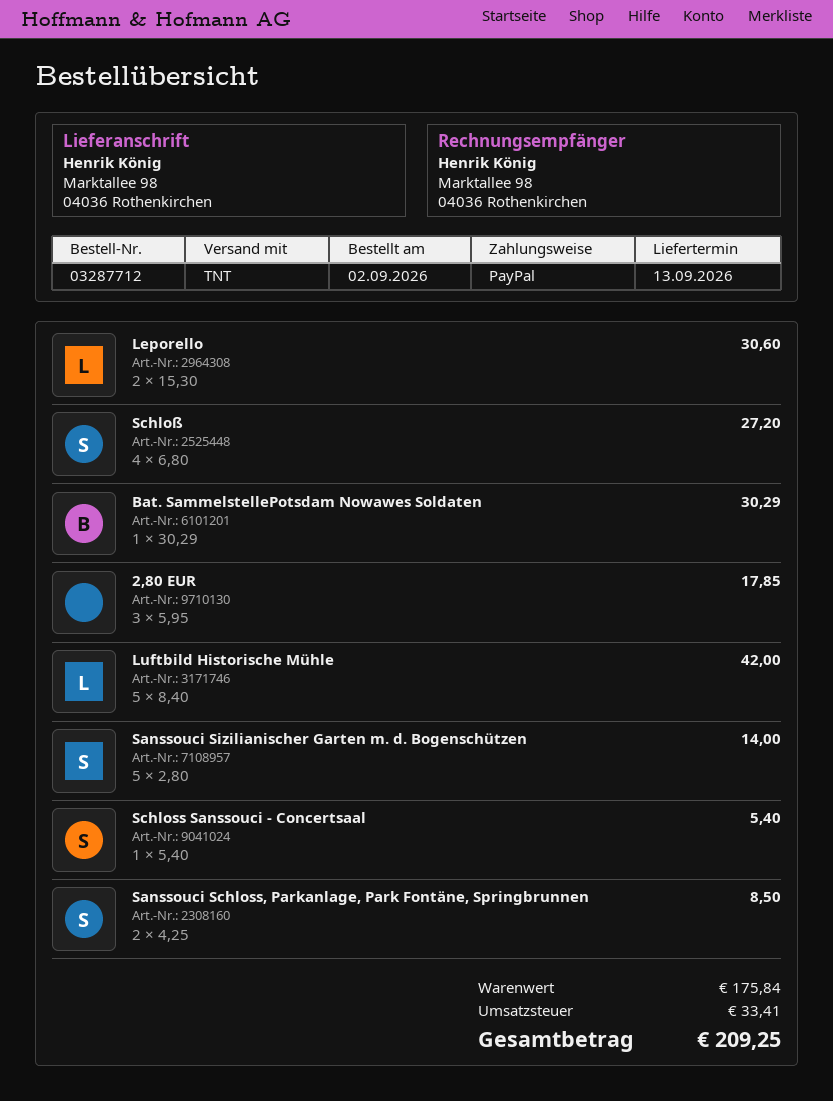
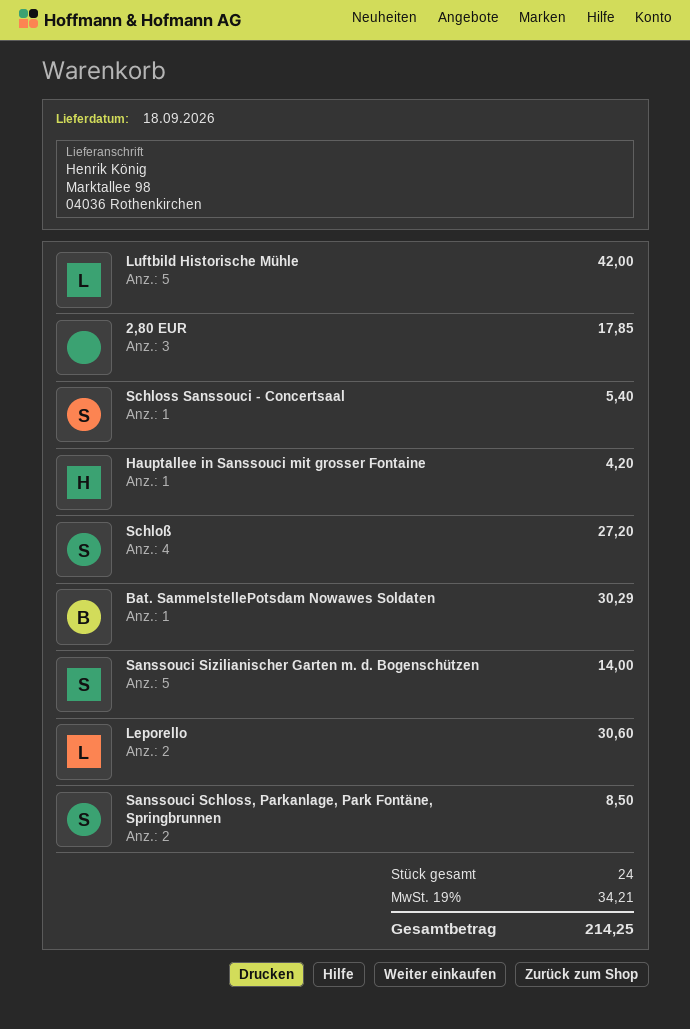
delivery date: 2026-09-13 -> 2026-09-18
Hauptallee in Sanssouci mit grosser Fontaine: none -> 1 for 4.20
tax: 33.41 -> 34.21
total: 209.25 -> 214.25

